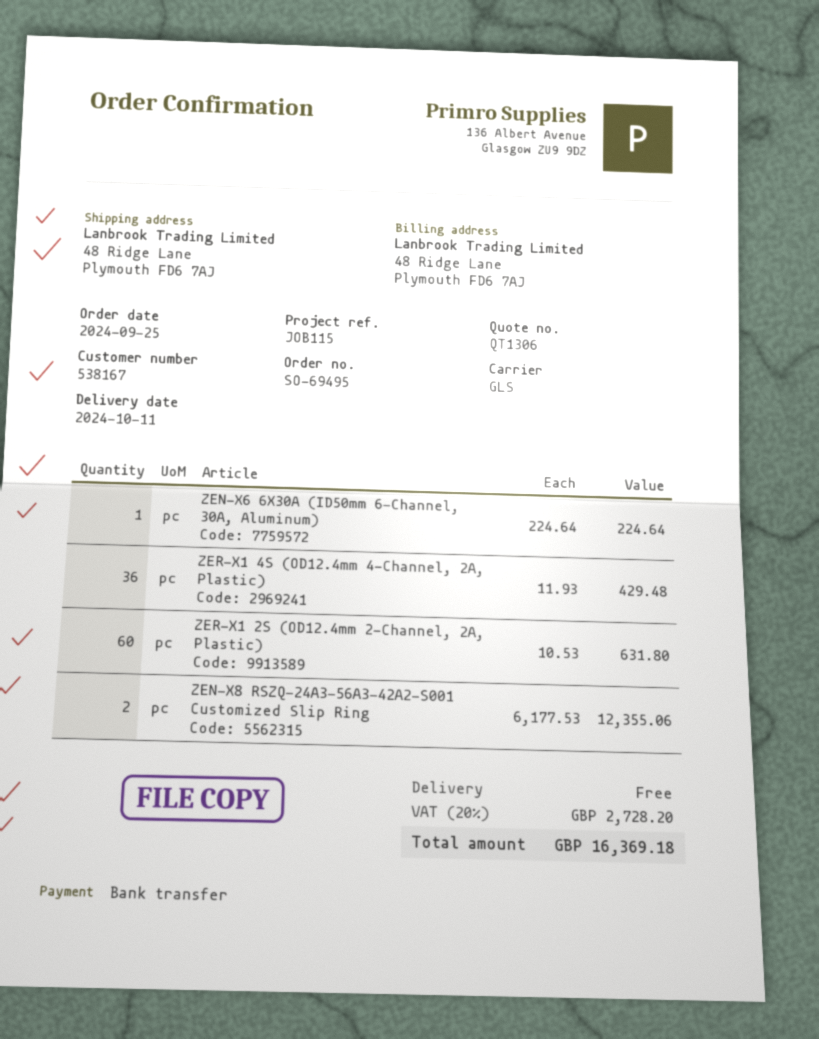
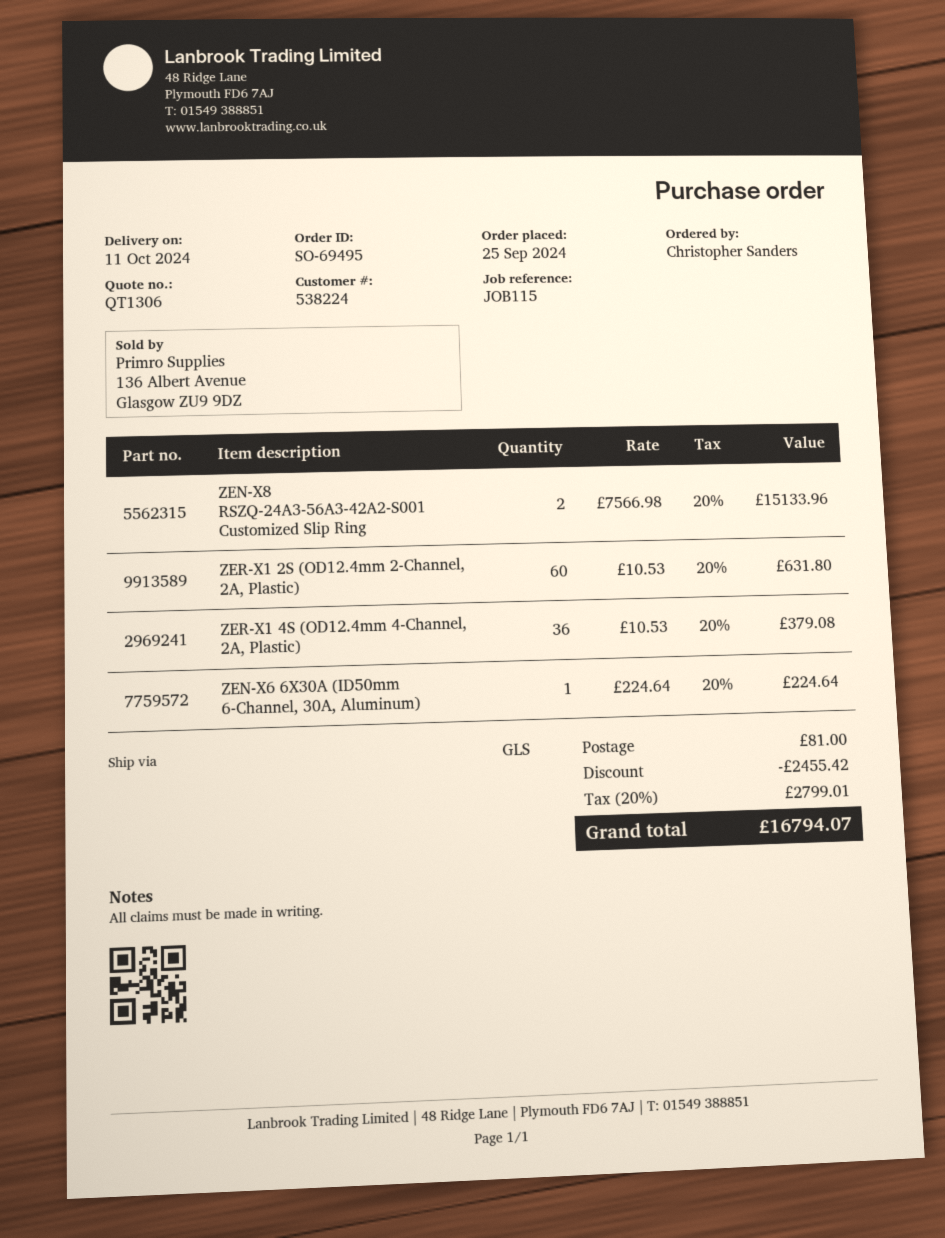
customer number: 538167 -> 538224
ZER-X1 4S (OD12.4mm 4-Channel, 2A, Plastic): 36 x 11.93 = 429.48 -> 36 x 10.53 = 379.08
ZEN-X8 RSZQ-24A3-56A3-42A2-S001 Customized Slip Ring: 2 x 6177.53 = 12355.06 -> 2 x 7566.98 = 15133.96
discount: none -> 2455.42
shipping: 0.00 -> 81.00
tax: 20% = 2728.20 -> 20% = 2799.01
total: 16369.18 -> 16794.07

